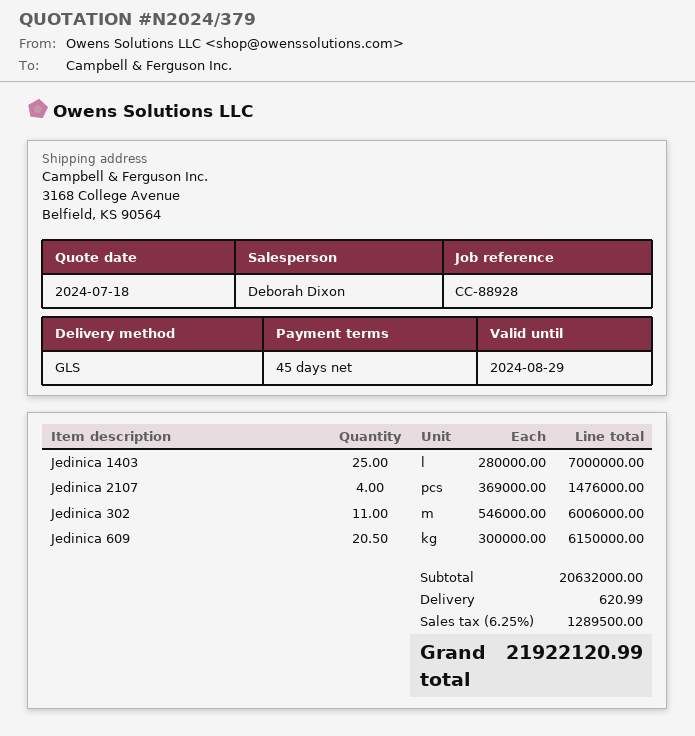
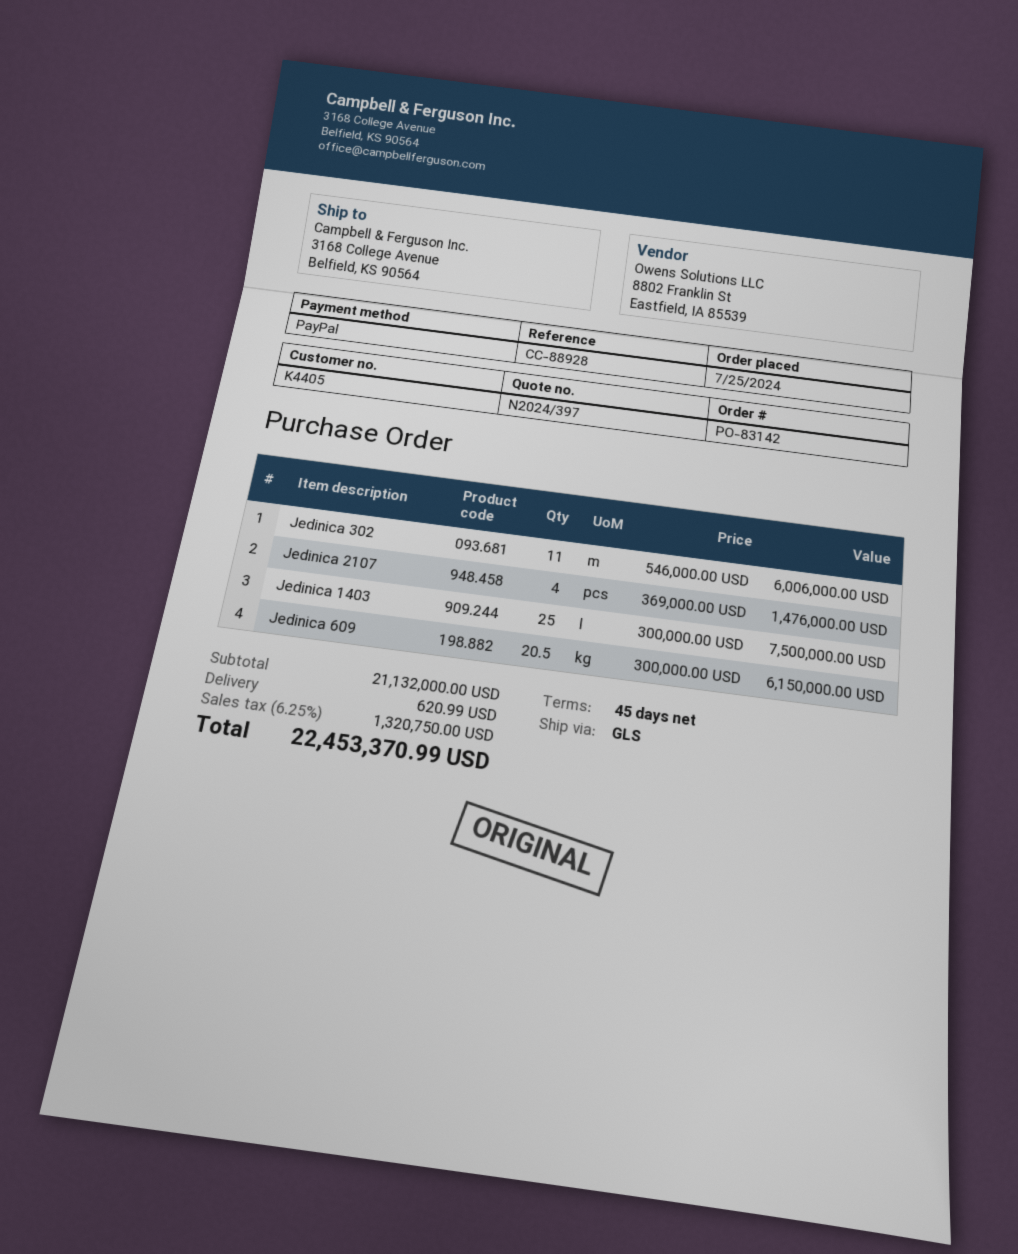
quote number: N2024/379 -> N2024/397
Jedinica 1403: 25 x 280000.00 = 7000000.00 -> 25 x 300000.00 = 7500000.00
subtotal: 20632000.00 -> 21132000.00
tax: 6.25% = 1289500.00 -> 6.25% = 1320750.00
total: 21922120.99 -> 22453370.99

